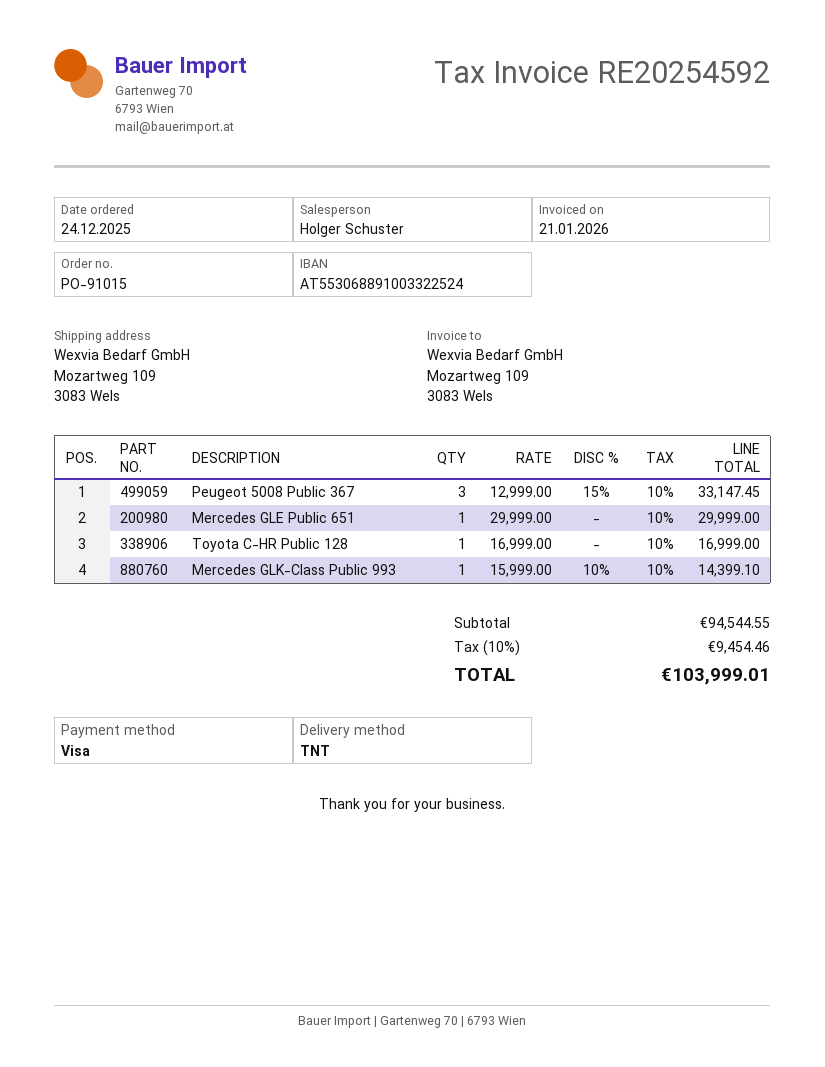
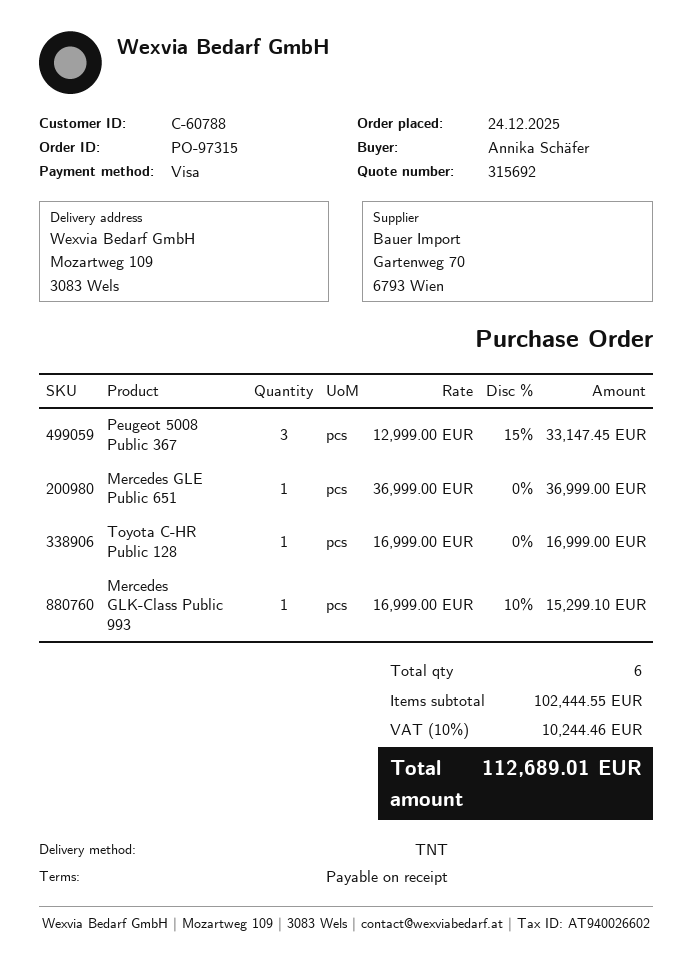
order number: PO-91015 -> PO-97315
Mercedes GLE Public 651: 1 x 29999.00 = 29999.00 -> 1 x 36999.00 = 36999.00
Mercedes GLK-Class Public 993: 1 x 15999.00 - 10% = 14399.10 -> 1 x 16999.00 - 10% = 15299.10
subtotal: 94544.55 -> 102444.55
tax: 10% = 9454.46 -> 10% = 10244.46
total: 103999.01 -> 112689.01

